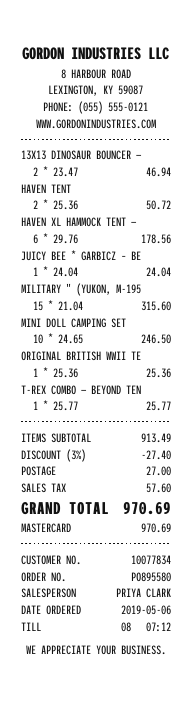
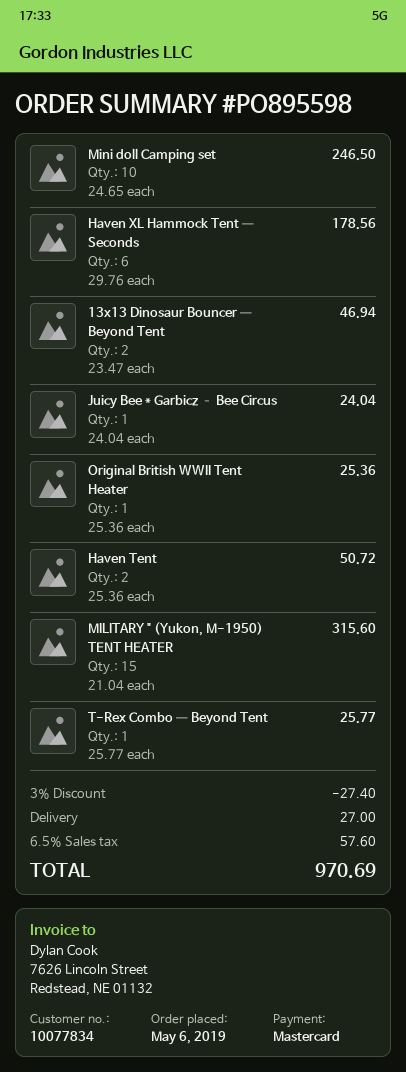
order number: PO895580 -> PO895598

